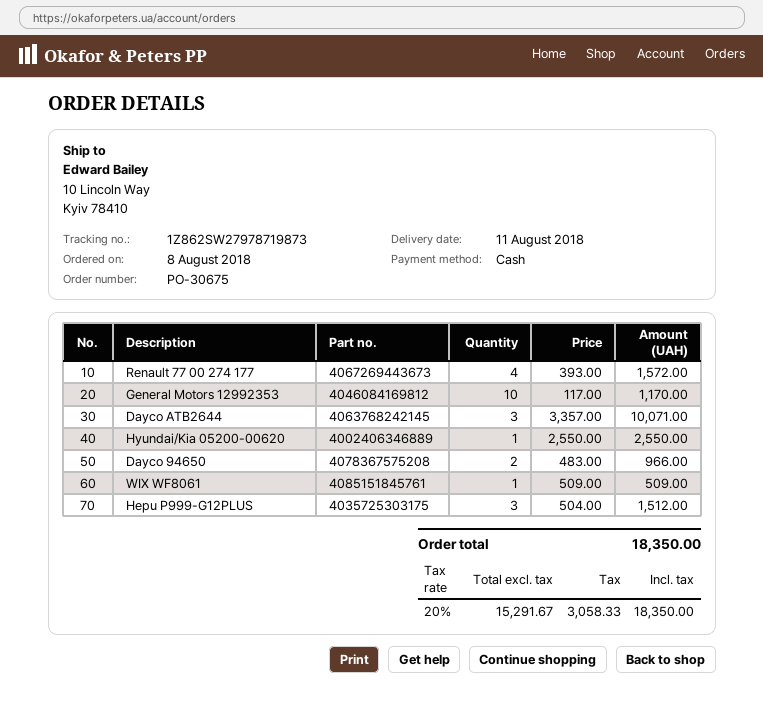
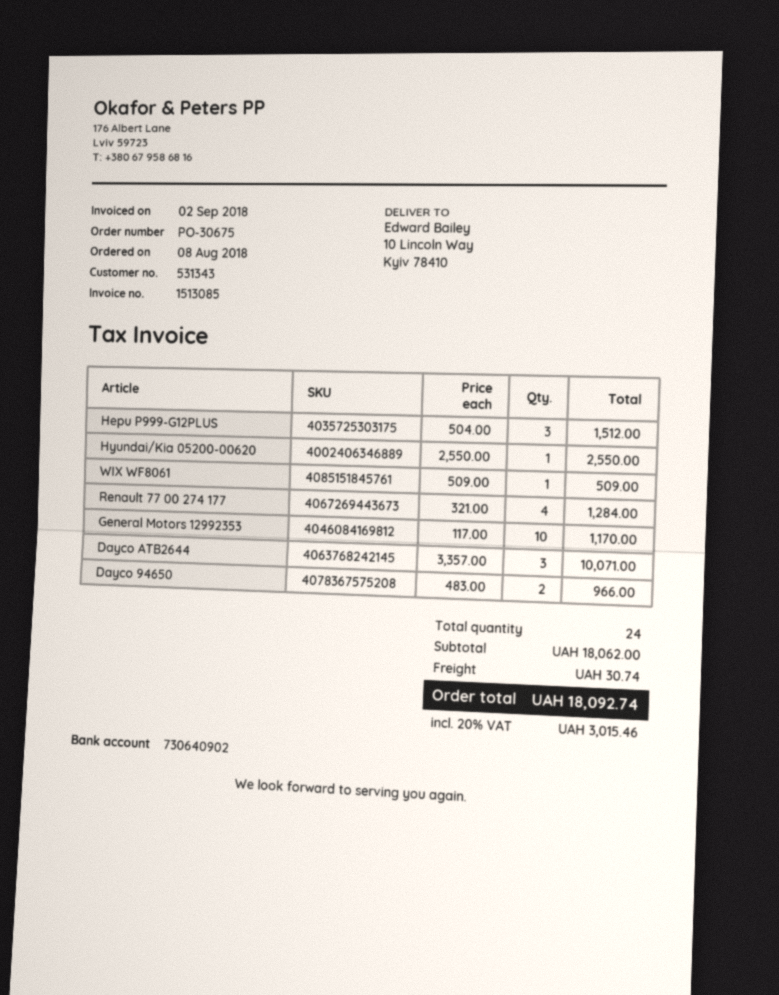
Renault 77 00 274 177: 4 x 393.00 = 1572.00 -> 4 x 321.00 = 1284.00
shipping: none -> 30.74
tax: 20% = 3058.33 -> 20% = 3015.46
total: 18350.00 -> 18092.74

